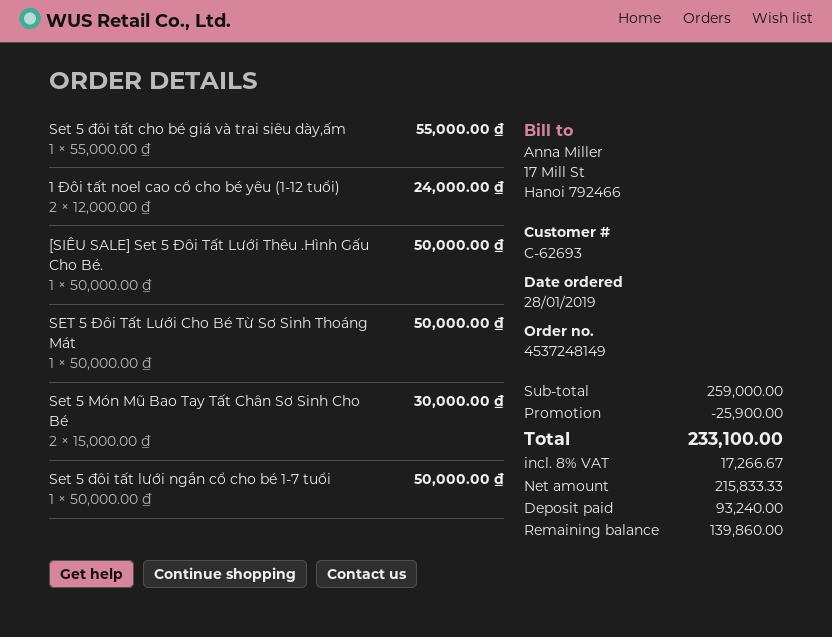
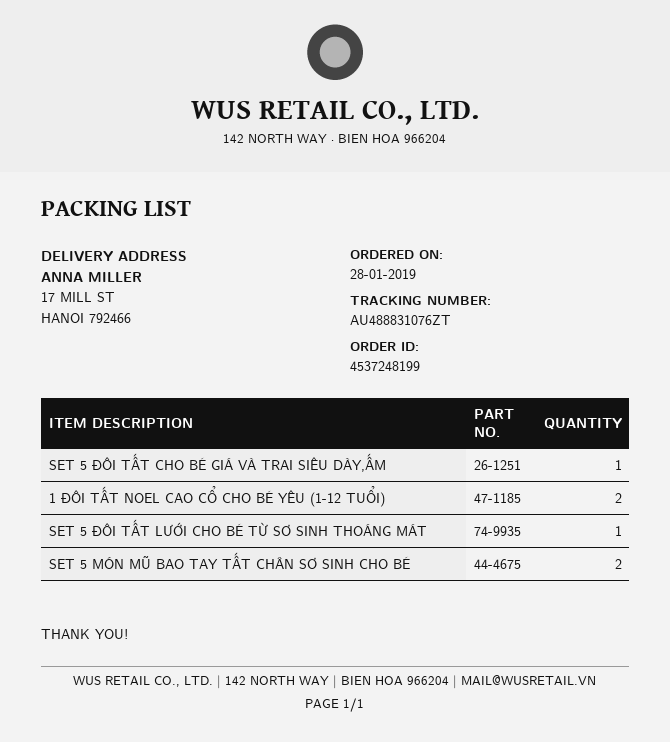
order number: 4537248149 -> 4537248199
[SIÊU SALE] Set 5 Đôi Tất Lưới Thêu .Hình Gấu Cho Bé.: 1 -> none
Set 5 đôi tất lưới ngắn cổ cho bé 1-7 tuổi: 1 -> none

